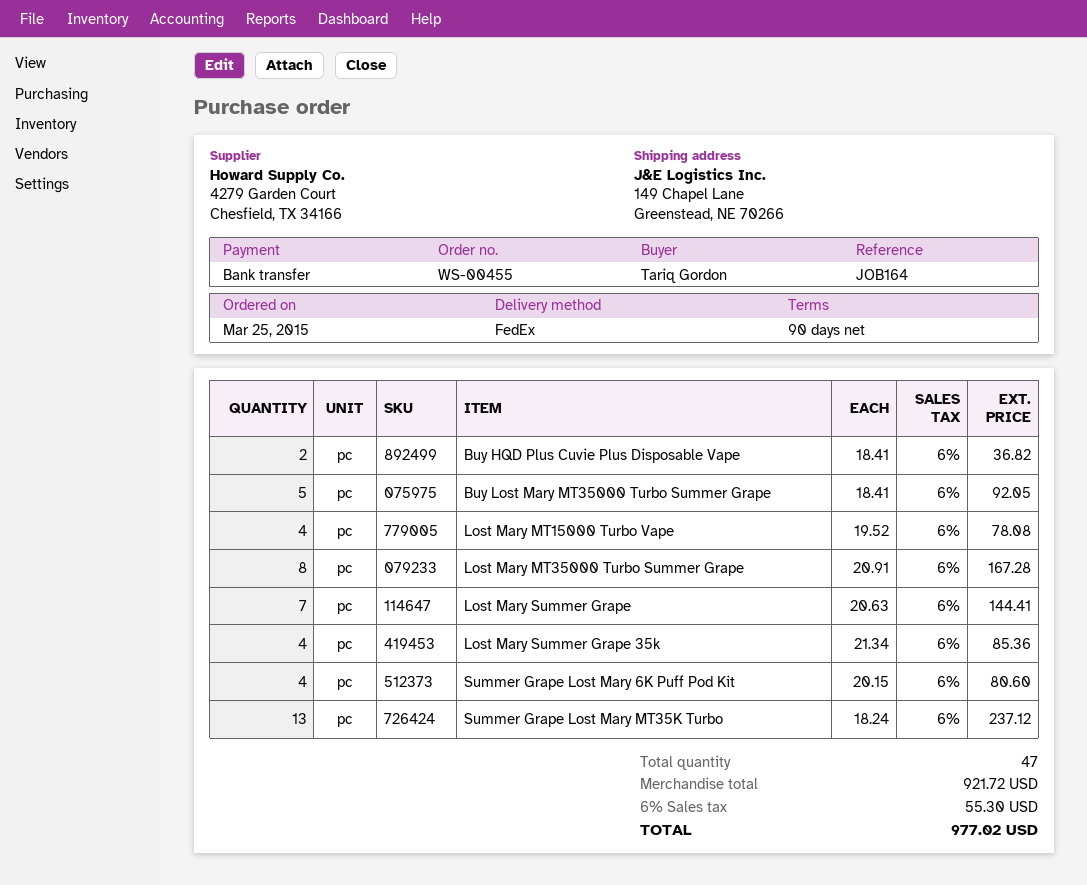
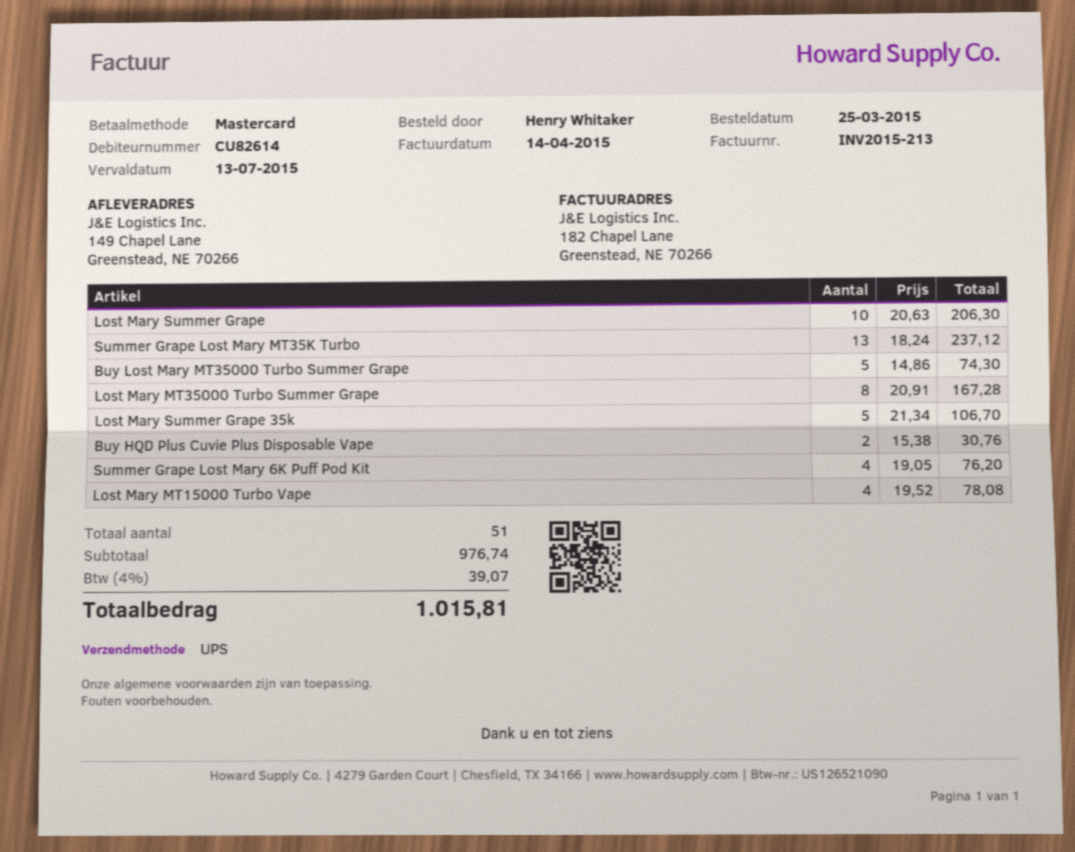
ordered by: Tariq Gordon -> Henry Whitaker
payment method: bank transfer -> Mastercard
shipping method: FedEx -> UPS
Buy HQD Plus Cuvie Plus Disposable Vape: 2 x 18.41 = 36.82 -> 2 x 15.38 = 30.76
Buy Lost Mary MT35000 Turbo Summer Grape: 5 x 18.41 = 92.05 -> 5 x 14.86 = 74.30
Lost Mary Summer Grape: 7 x 20.63 = 144.41 -> 10 x 20.63 = 206.30
Lost Mary Summer Grape 35k: 4 x 21.34 = 85.36 -> 5 x 21.34 = 106.70
Summer Grape Lost Mary 6K Puff Pod Kit: 4 x 20.15 = 80.60 -> 4 x 19.05 = 76.20
total quantity: 47 -> 51
subtotal: 921.72 -> 976.74
tax: 6% = 55.30 -> 4% = 39.07
total: 977.02 -> 1015.81

